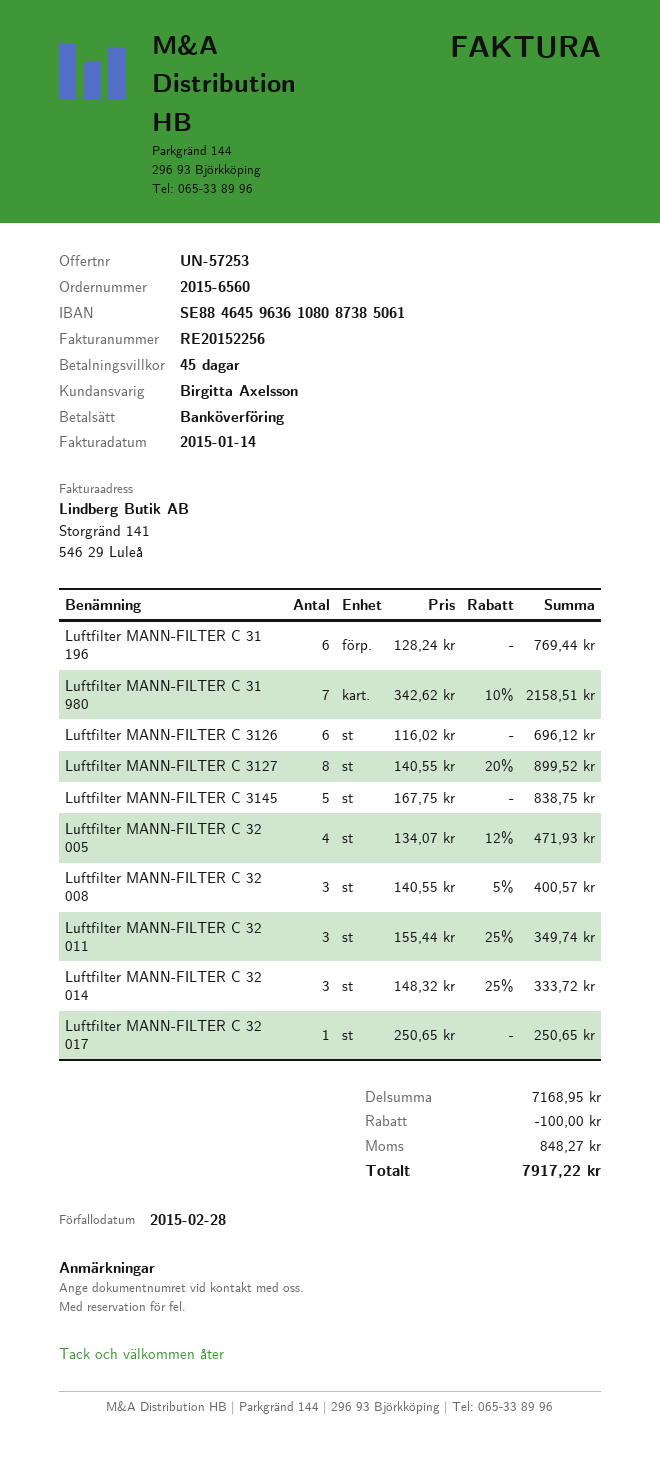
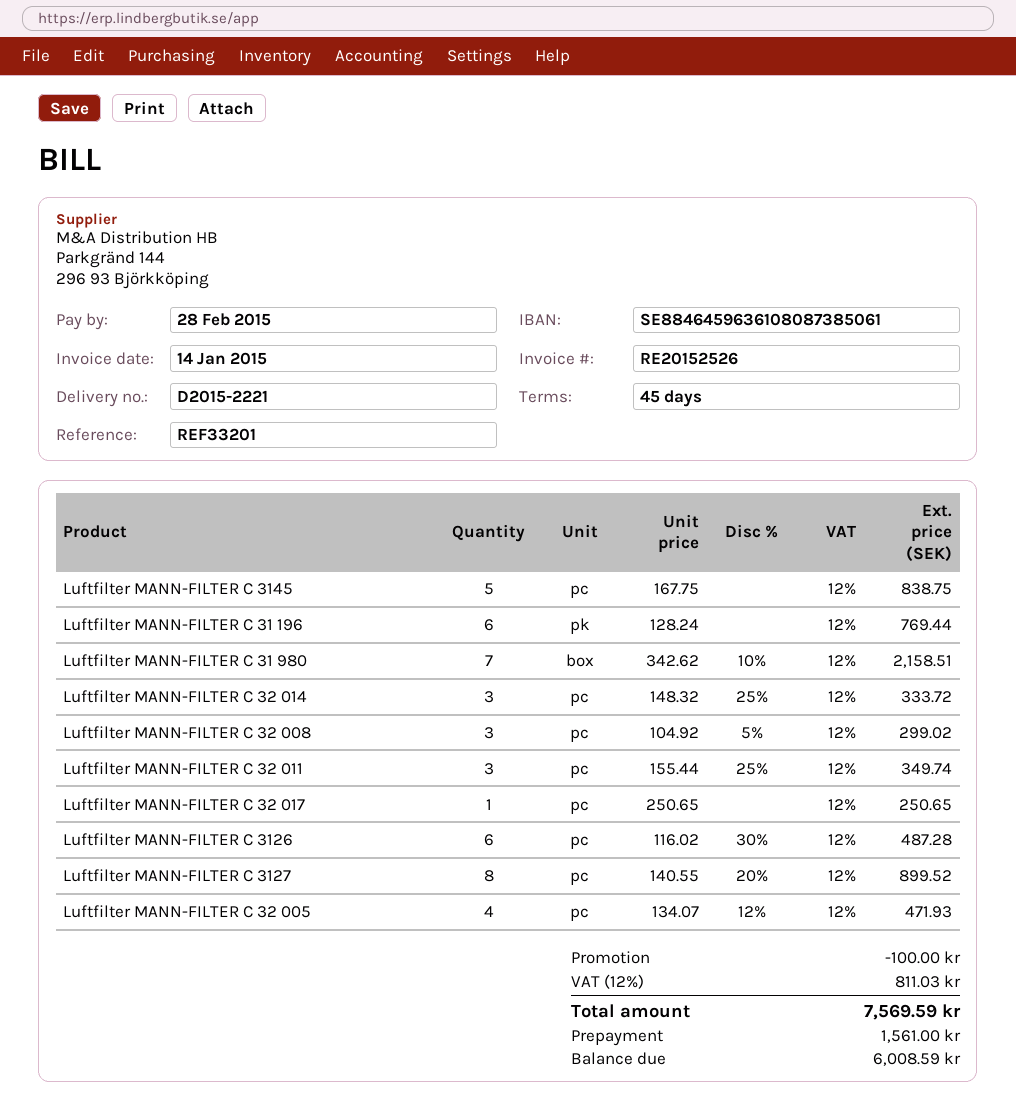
invoice number: RE20152256 -> RE20152526
Luftfilter MANN-FILTER C 3126: 6 x 116.02 = 696.12 -> 6 x 116.02 - 30% = 487.28
Luftfilter MANN-FILTER C 32 008: 3 x 140.55 - 5% = 400.57 -> 3 x 104.92 - 5% = 299.02
tax: 848.27 -> 811.03
total: 7917.22 -> 7569.59

